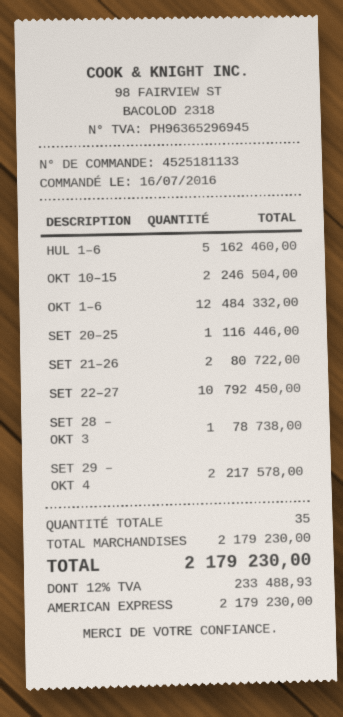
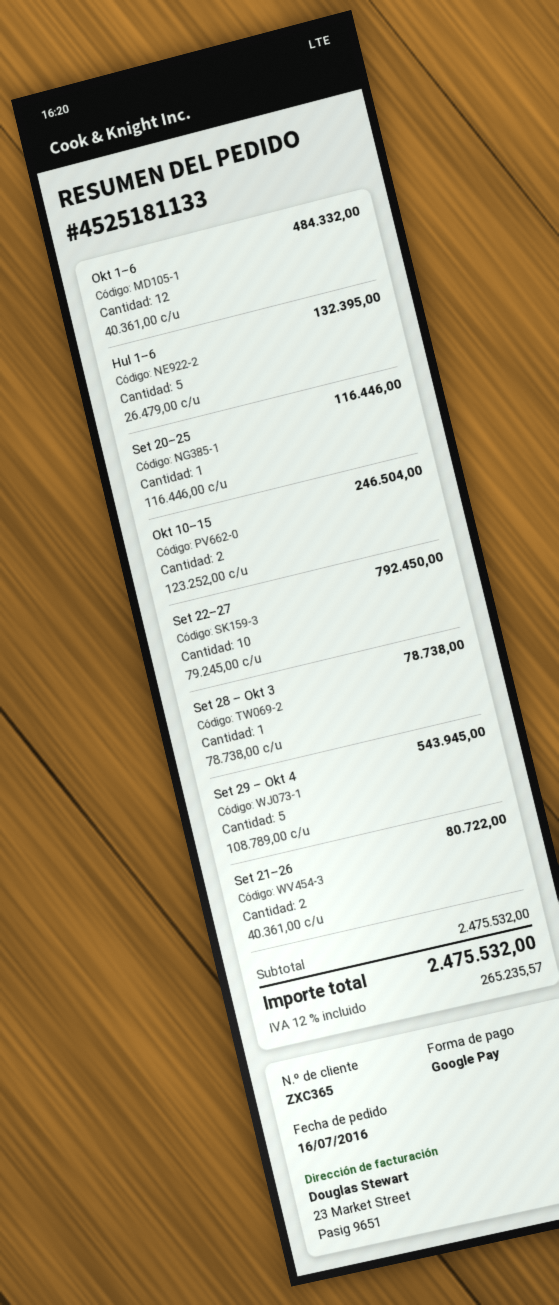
payment method: American Express -> Google Pay
HUL 1–6: 5 for 162460.00 -> 5 for 132395.00
SET 29 – OKT 4: 2 for 217578.00 -> 5 for 543945.00
subtotal: 2179230.00 -> 2475532.00
tax: 12% = 233488.93 -> 12% = 265235.57
total: 2179230.00 -> 2475532.00

